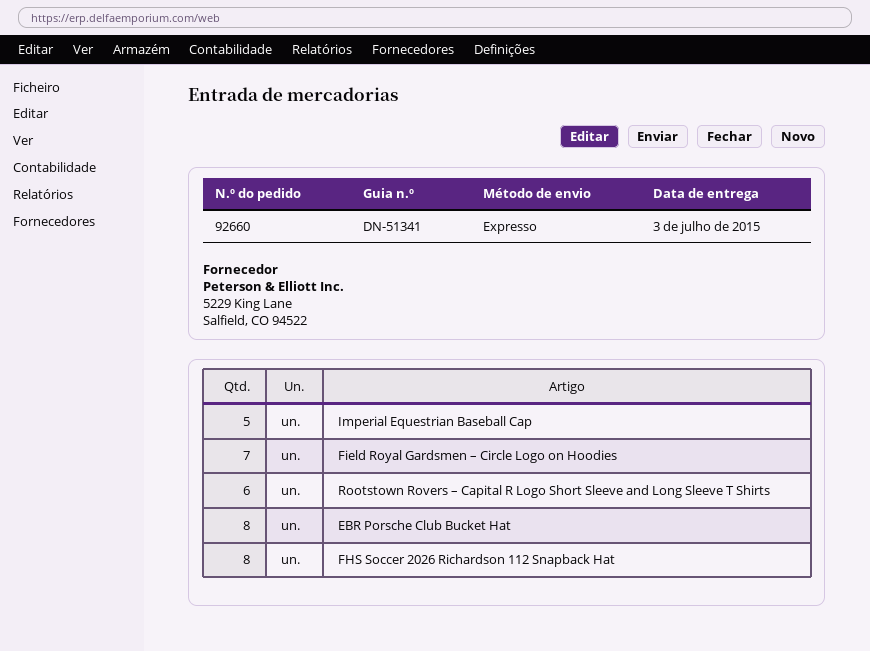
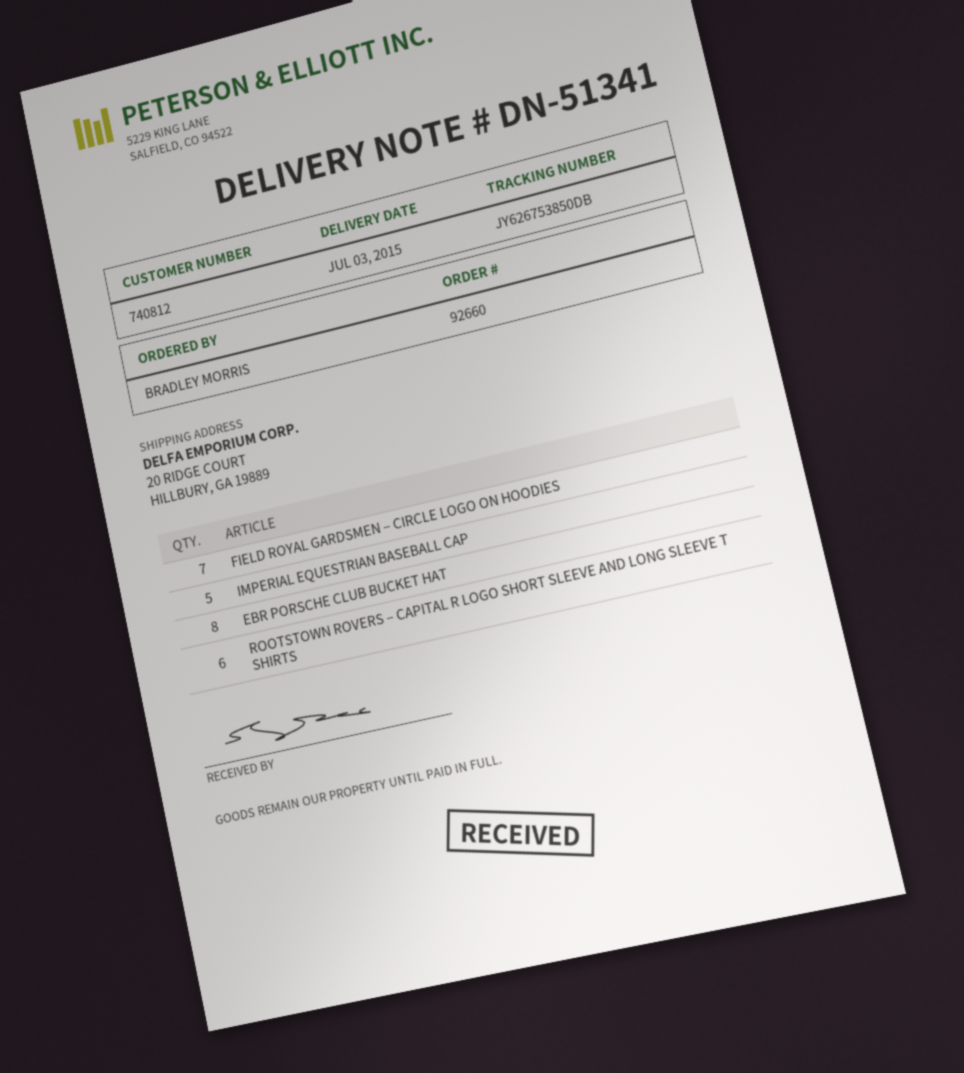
FHS Soccer 2026 Richardson 112 Snapback Hat: 8 -> none

